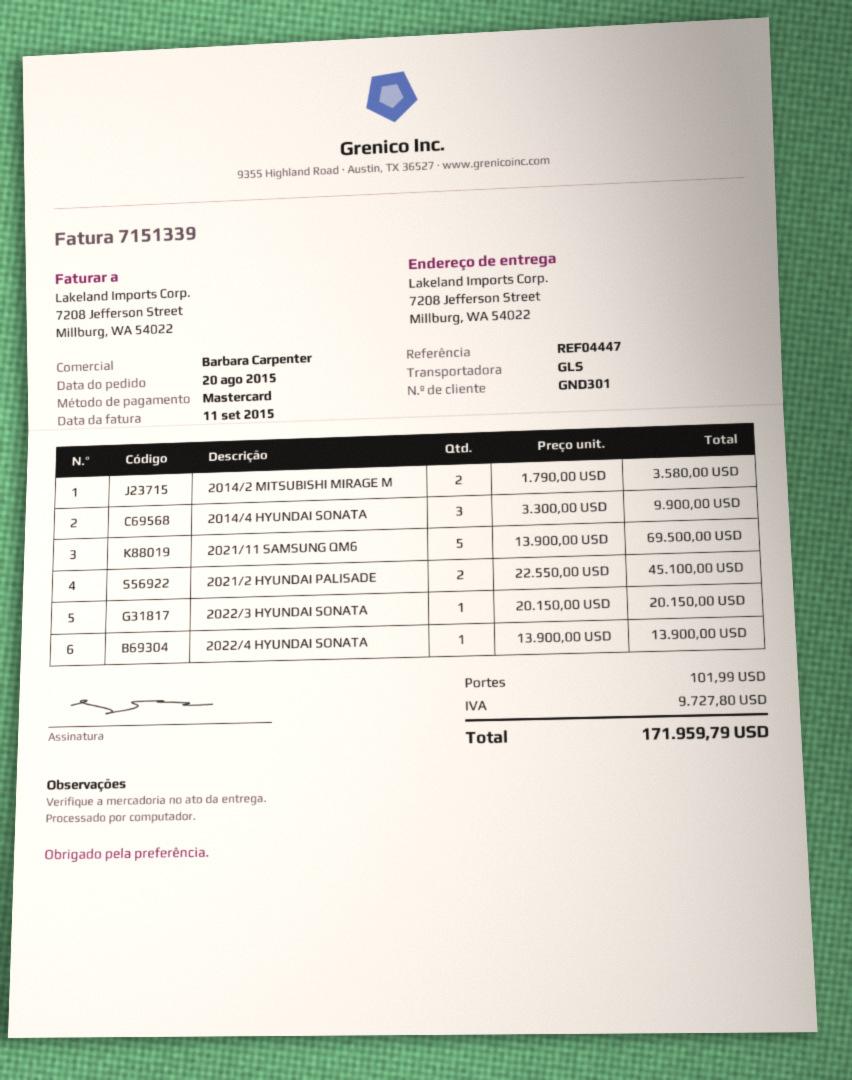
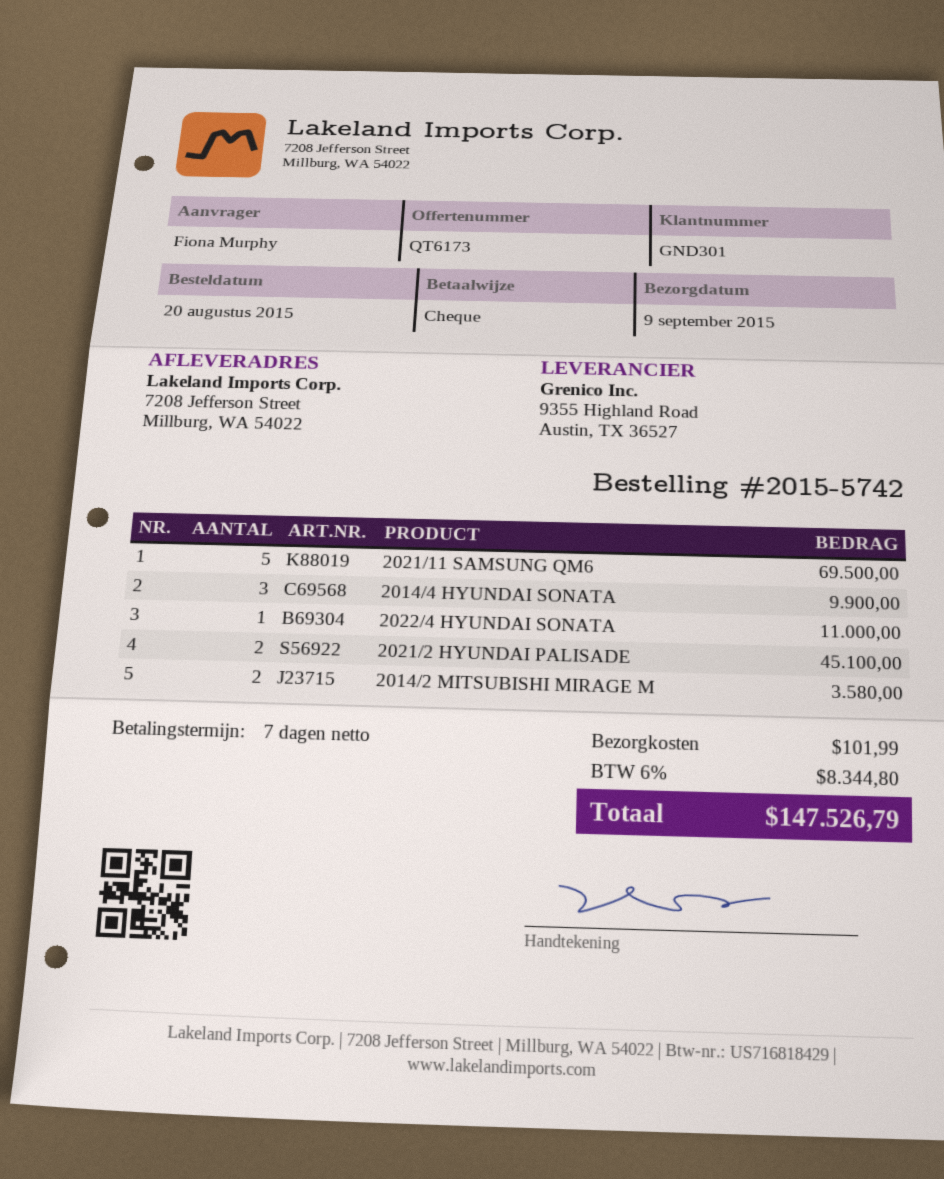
payment method: Mastercard -> cheque
2022/3 HYUNDAI SONATA: 1 for 20150.00 -> none
2022/4 HYUNDAI SONATA: 1 for 13900.00 -> 1 for 11000.00
tax: 9727.80 -> 8344.80
total: 171959.79 -> 147526.79

